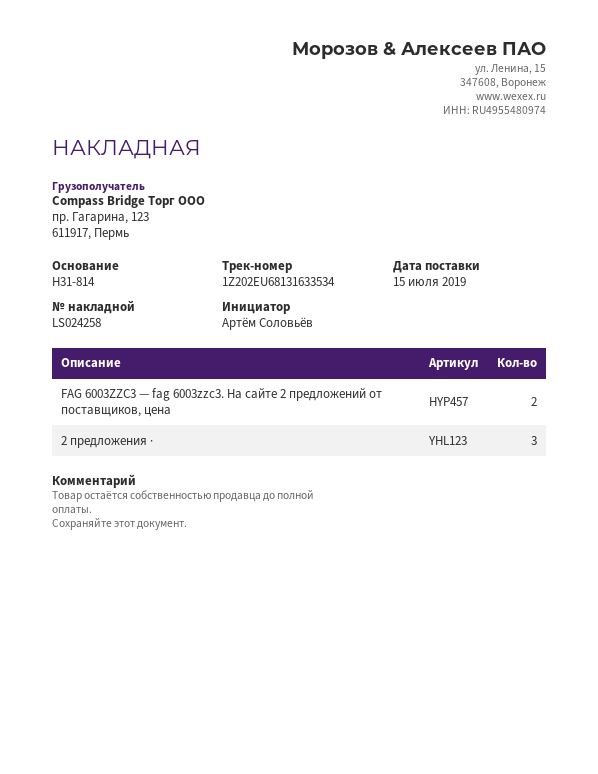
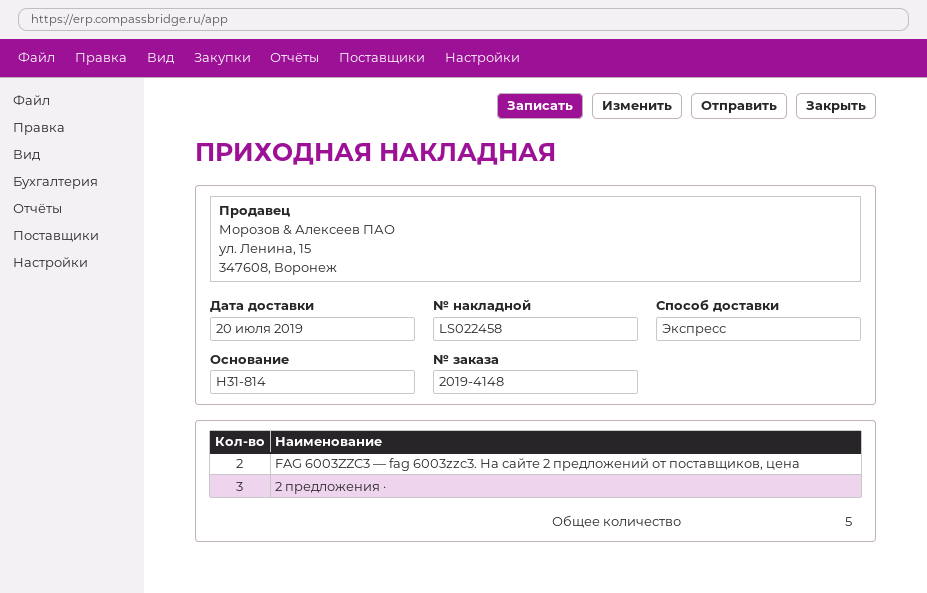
delivery note number: LS024258 -> LS022458
delivery date: 2019-07-15 -> 2019-07-20

